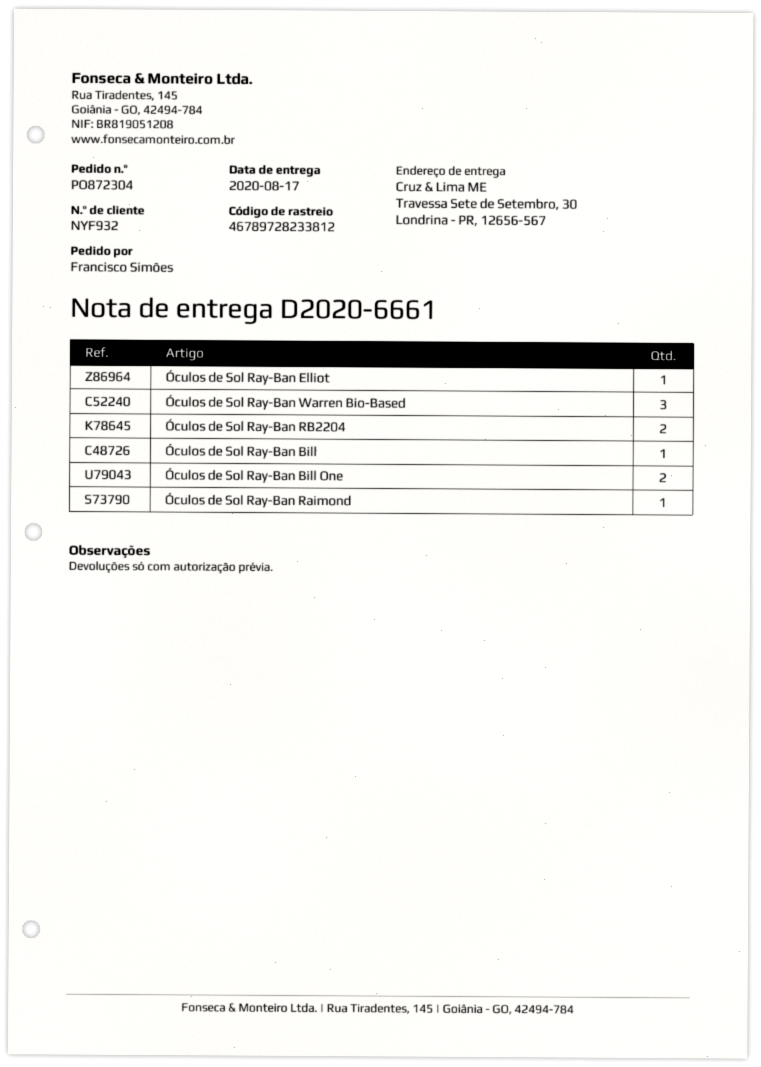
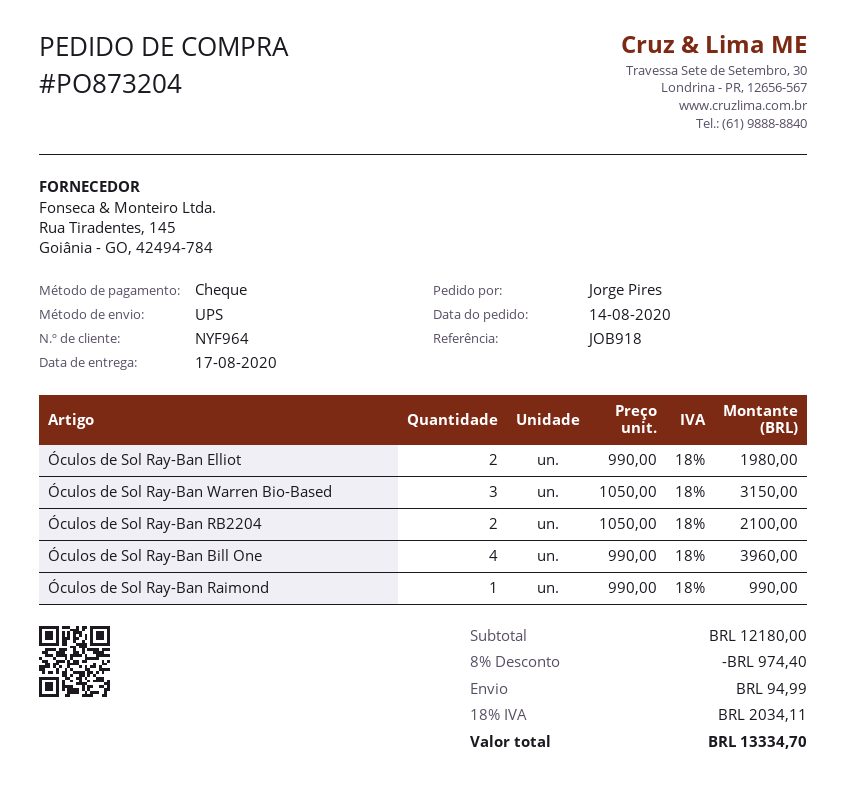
order number: PO872304 -> PO873204
customer number: NYF932 -> NYF964
ordered by: Francisco Simões -> Jorge Pires
Óculos de Sol Ray-Ban Elliot: 1 -> 2
Óculos de Sol Ray-Ban Bill: 1 -> none
Óculos de Sol Ray-Ban Bill One: 2 -> 4

